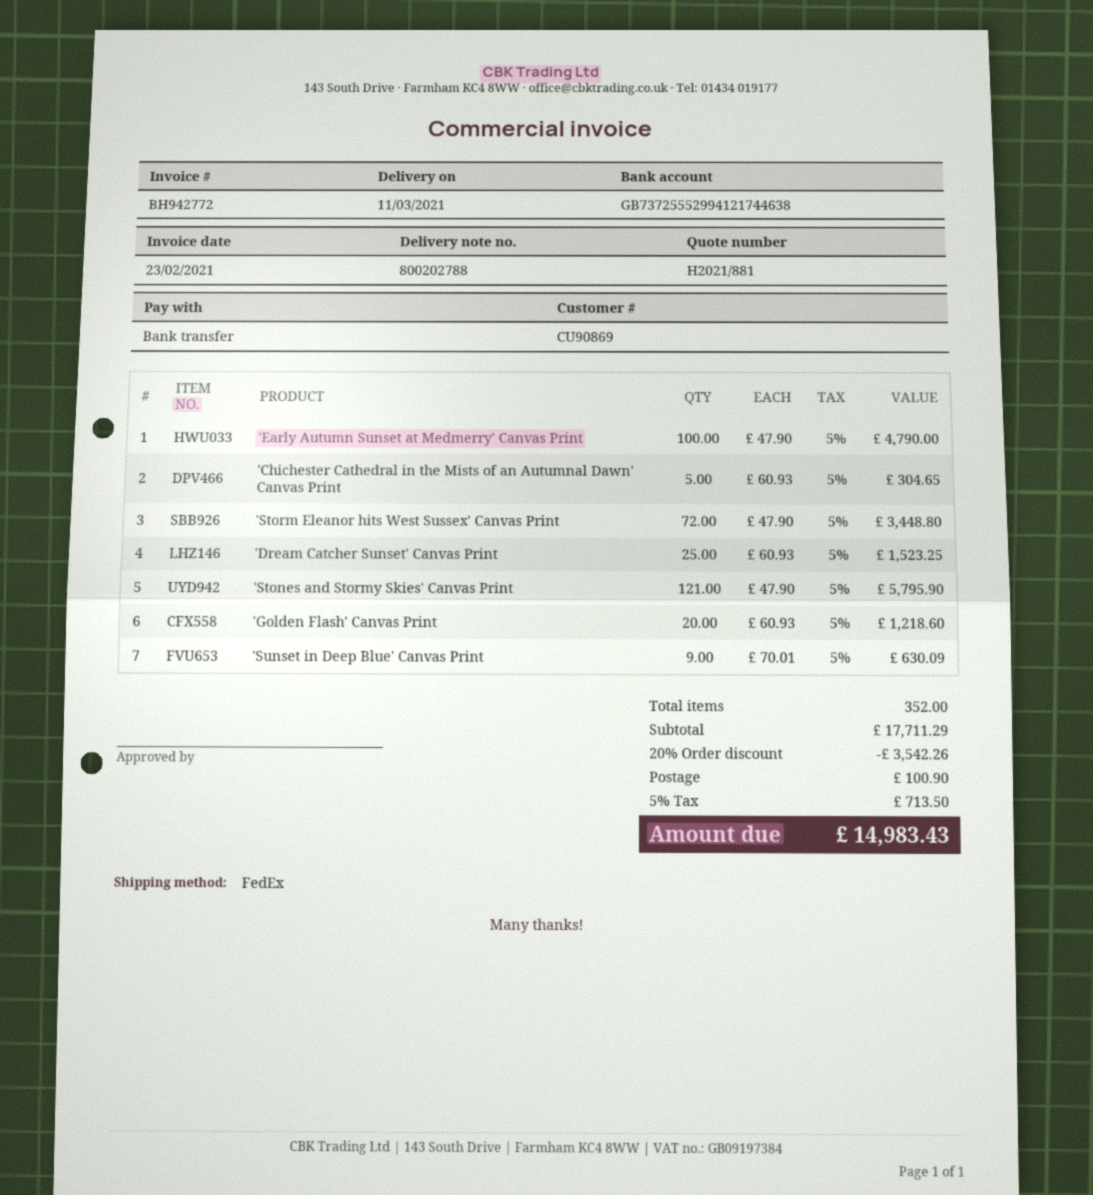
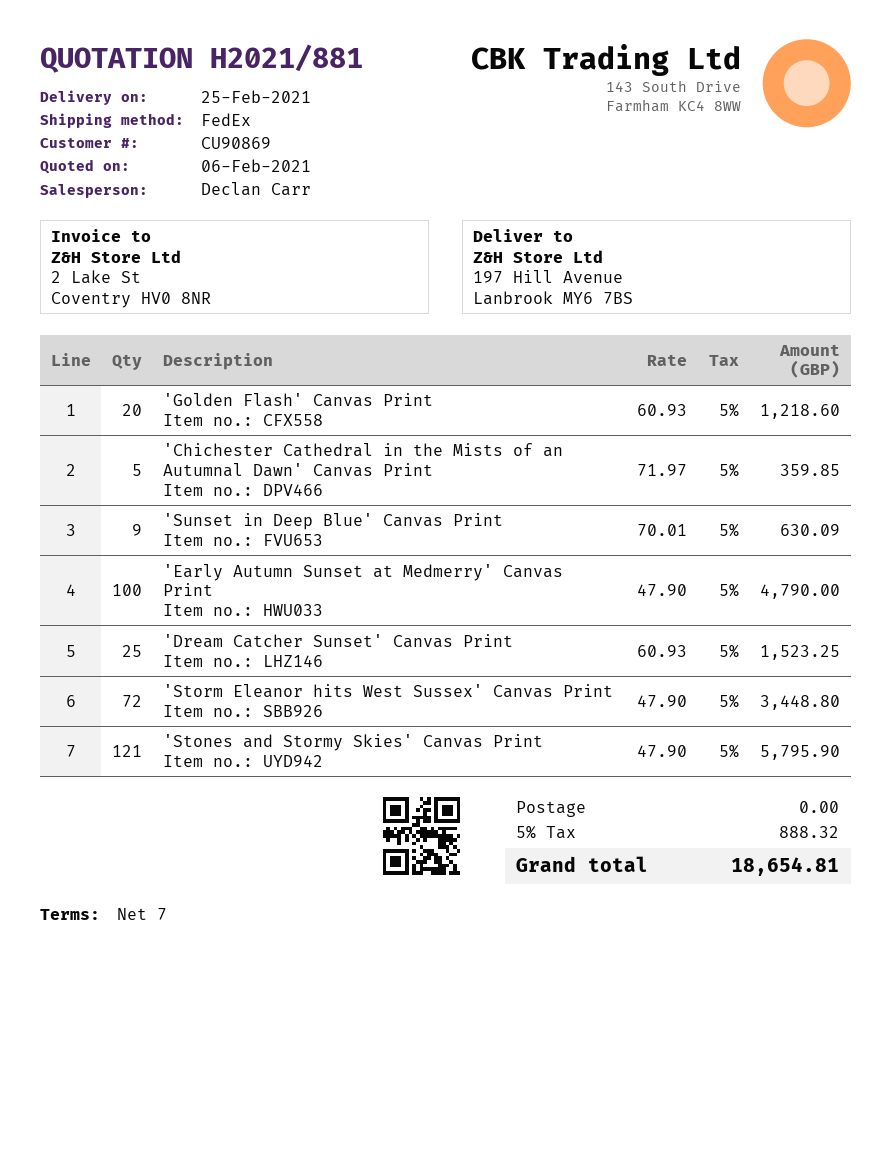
delivery date: 2021-03-11 -> 2021-02-25
'Chichester Cathedral in the Mists of an Autumnal Dawn' Canvas Print: 5 x 60.93 = 304.65 -> 5 x 71.97 = 359.85
discount: 20% = 3542.26 -> none
shipping: 100.90 -> 0.00
tax: 5% = 713.50 -> 5% = 888.32
total: 14983.43 -> 18654.81

